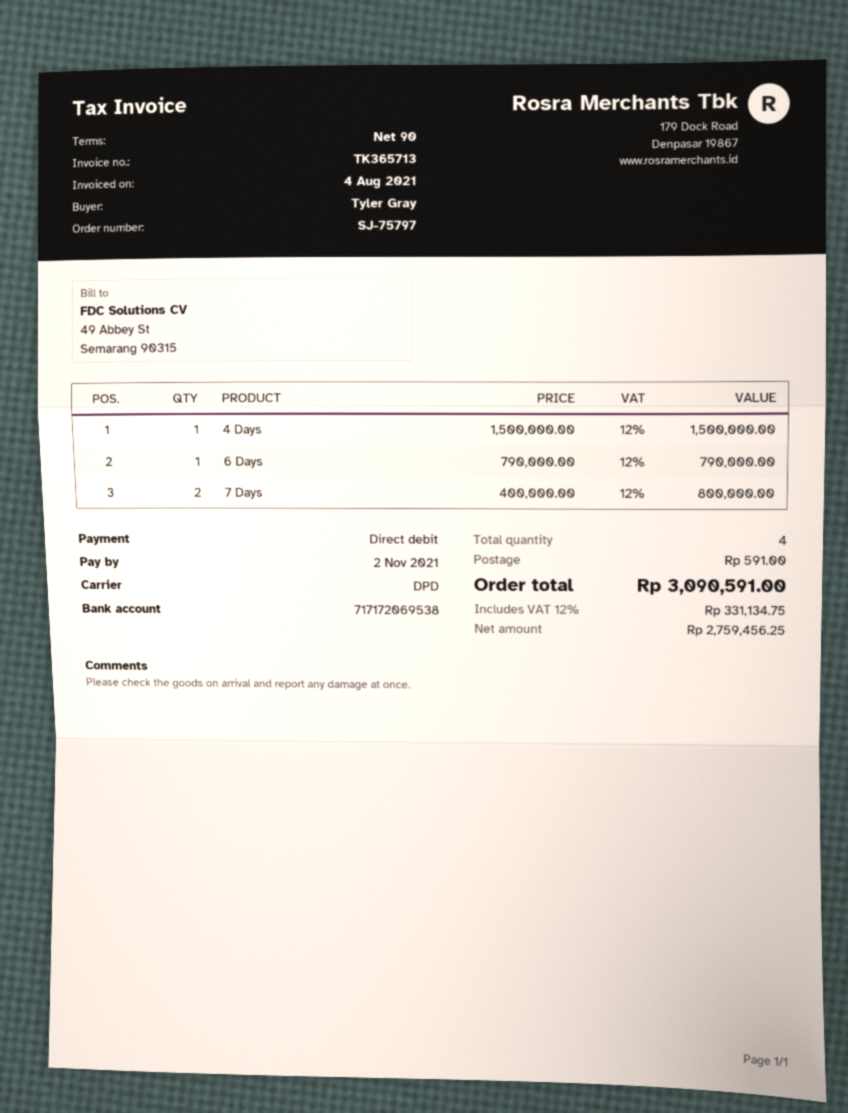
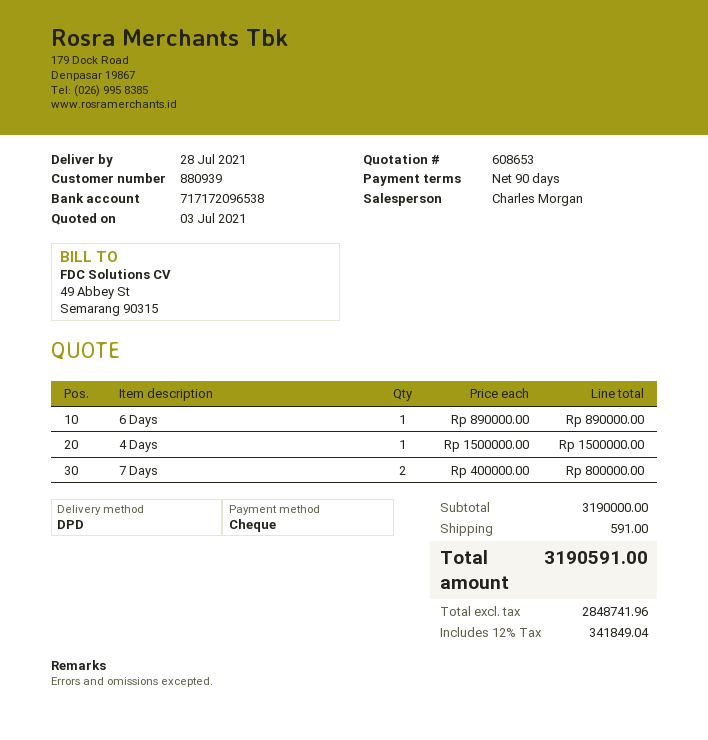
payment method: direct debit -> cheque
bank account: 717172069538 -> 717172096538
6 Days: 1 x 790000.00 = 790000.00 -> 1 x 890000.00 = 890000.00
net: 2759456.25 -> 2848741.96
tax: 12% = 331134.75 -> 12% = 341849.04
total: 3090591.00 -> 3190591.00

